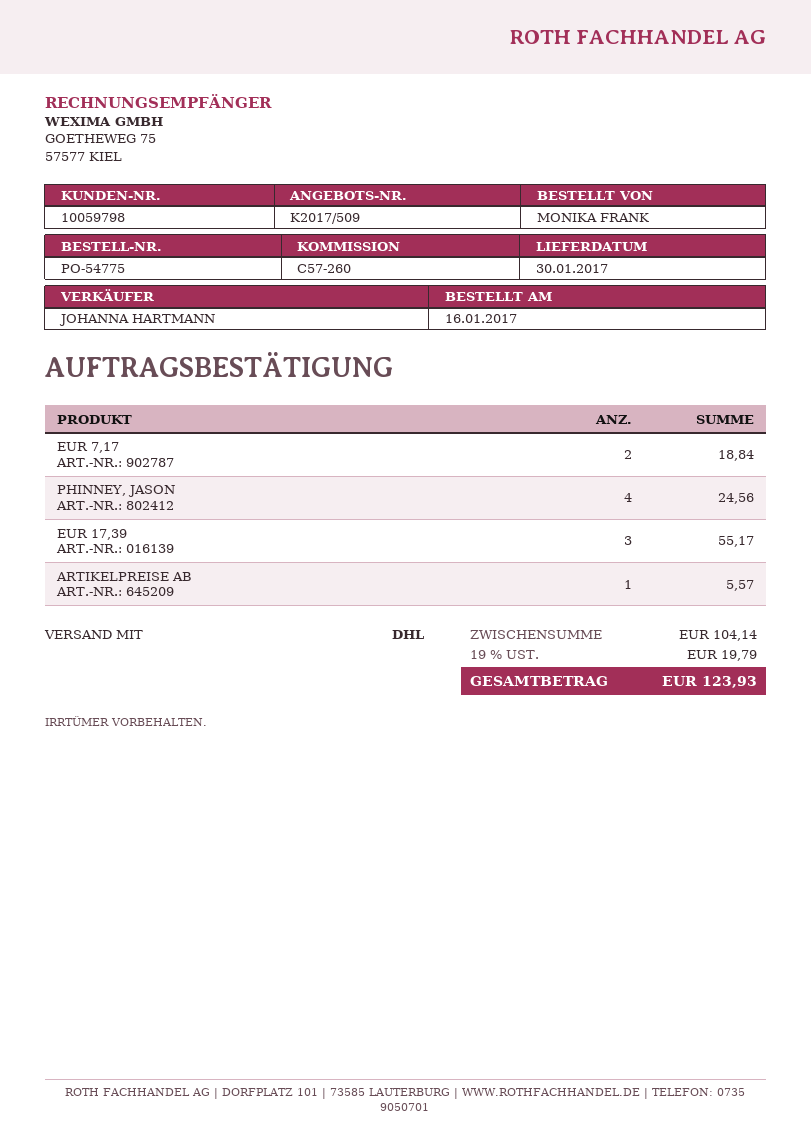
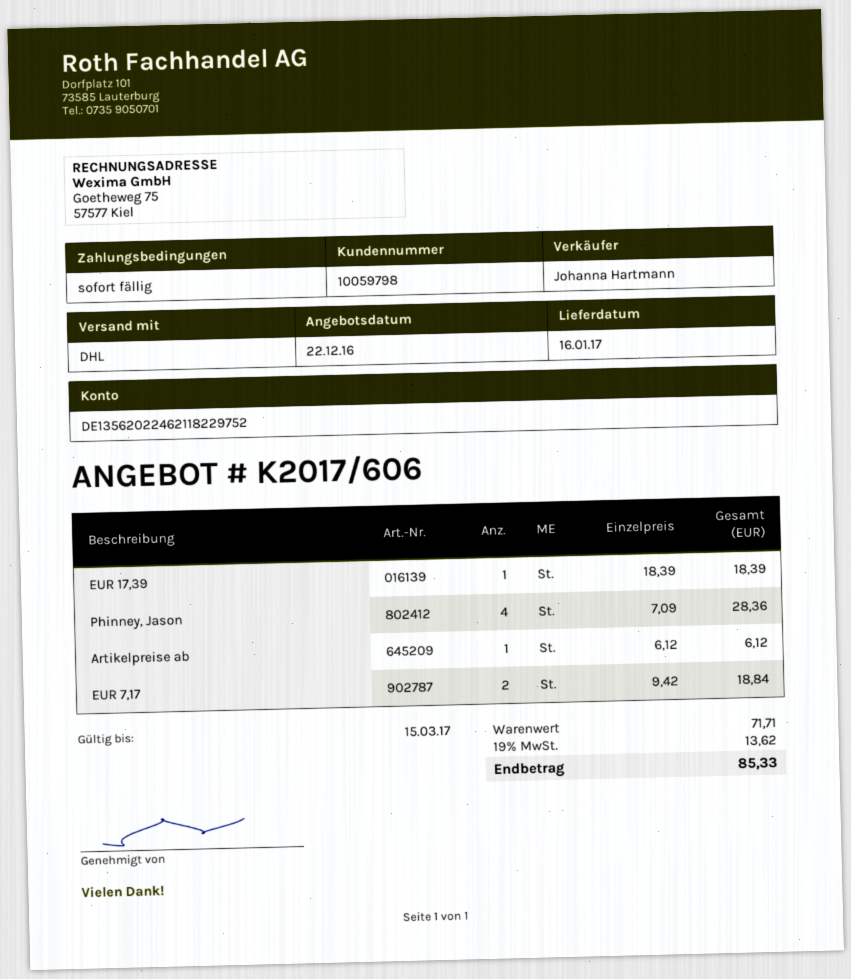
quote number: K2017/509 -> K2017/606
delivery date: 2017-01-30 -> 2017-01-16
PHINNEY, JASON: 4 for 24.56 -> 4 for 28.36
EUR 17,39: 3 for 55.17 -> 1 for 18.39
ARTIKELPREISE AB: 1 for 5.57 -> 1 for 6.12
subtotal: 104.14 -> 71.71
tax: 19% = 19.79 -> 19% = 13.62
total: 123.93 -> 85.33

